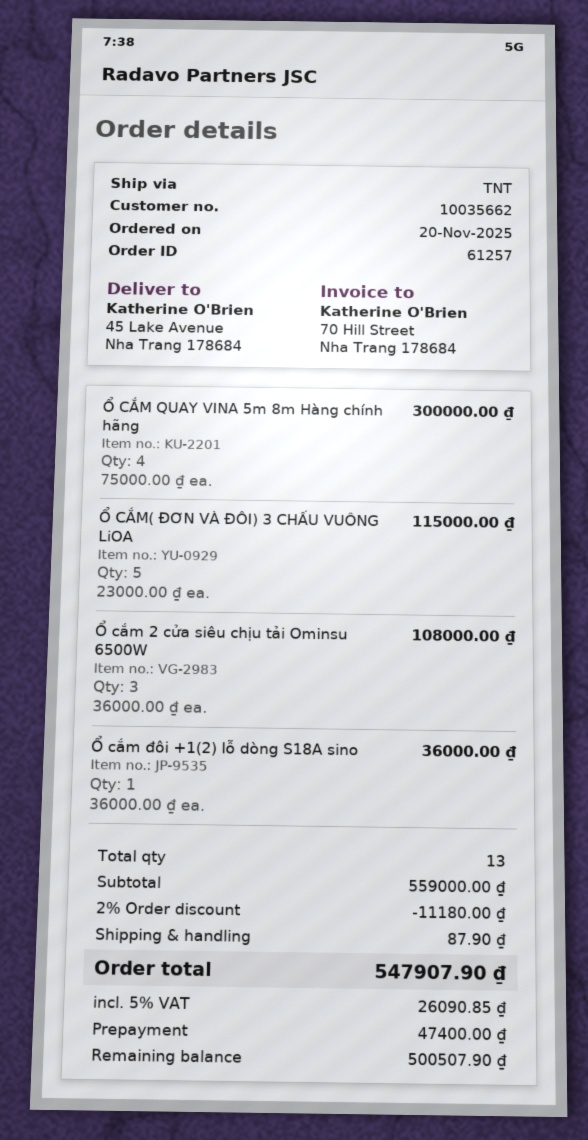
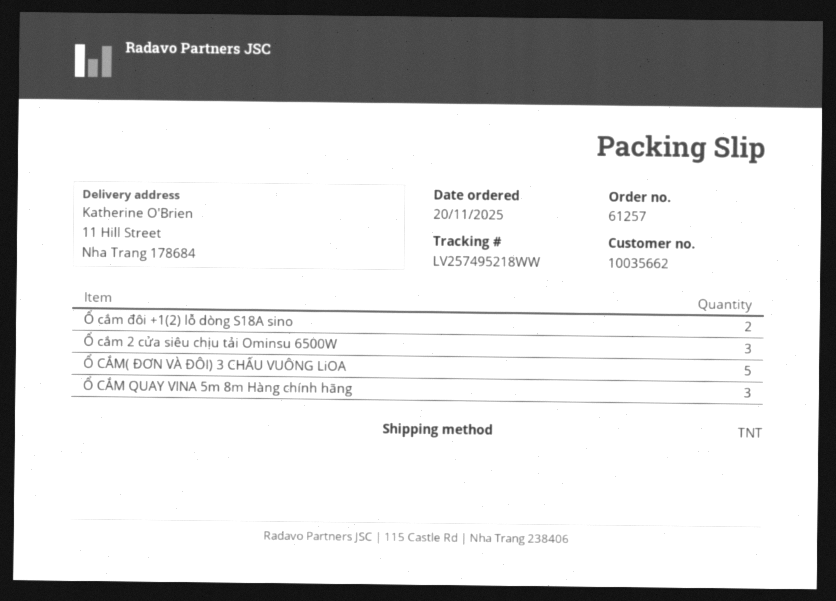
ship to: 45 Lake Avenue, Nha Trang 178684 -> 11 Hill Street, Nha Trang 178684
Ổ CẮM QUAY VINA 5m 8m Hàng chính hãng: 4 -> 3
Ổ cắm đôi +1(2) lỗ dòng S18A sino: 1 -> 2

